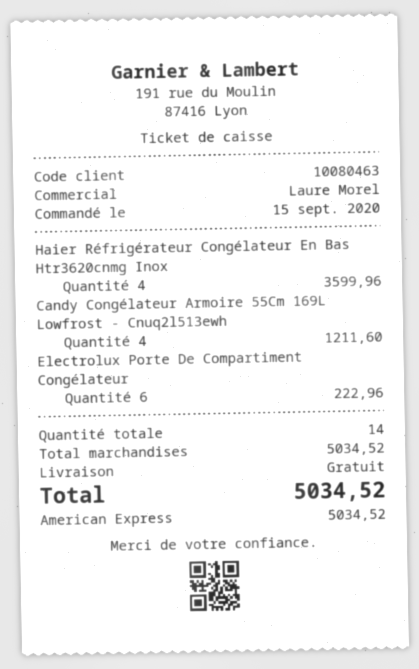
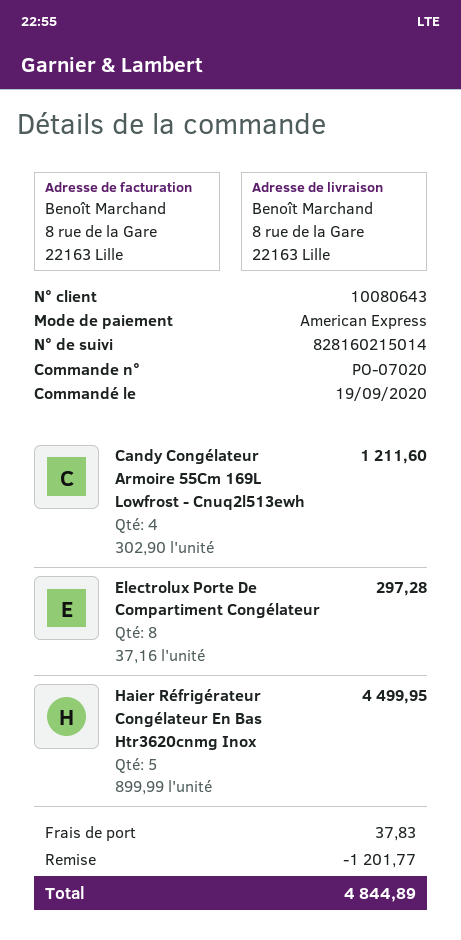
order date: 2020-09-15 -> 2020-09-19
customer number: 10080463 -> 10080643
Haier Réfrigérateur Congélateur En Bas Htr3620cnmg Inox: 4 for 3599.96 -> 5 for 4499.95
Electrolux Porte De Compartiment Congélateur: 6 for 222.96 -> 8 for 297.28
discount: none -> 1201.77
shipping: 0.00 -> 37.83
total: 5034.52 -> 4844.89

